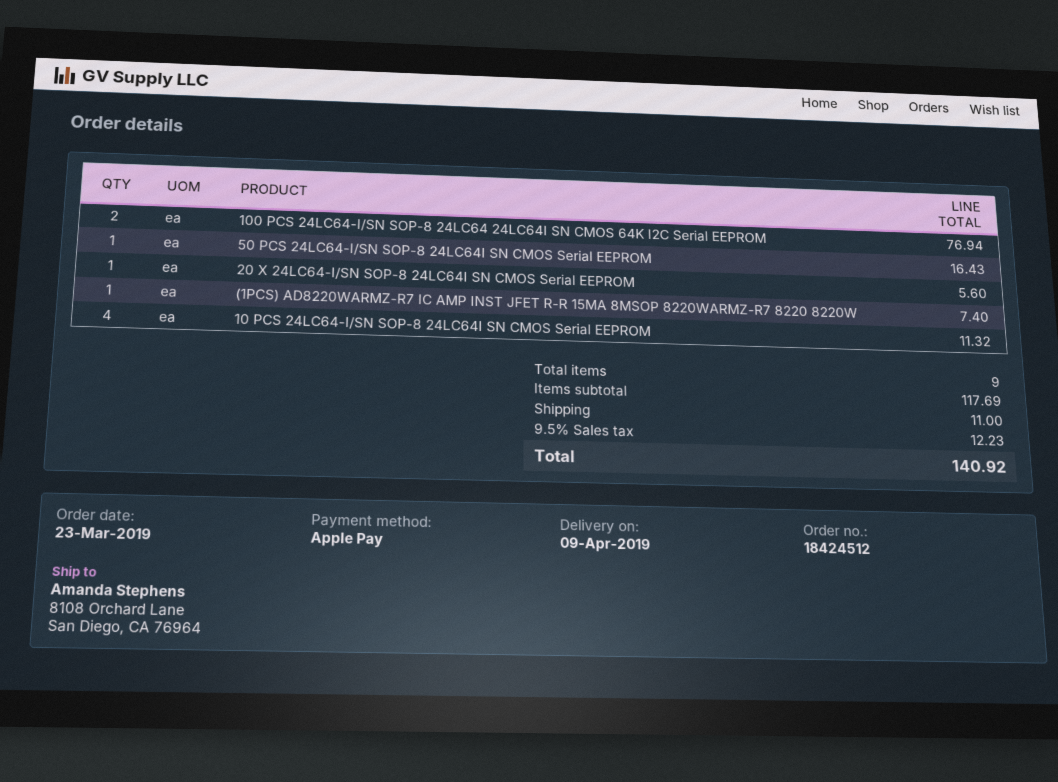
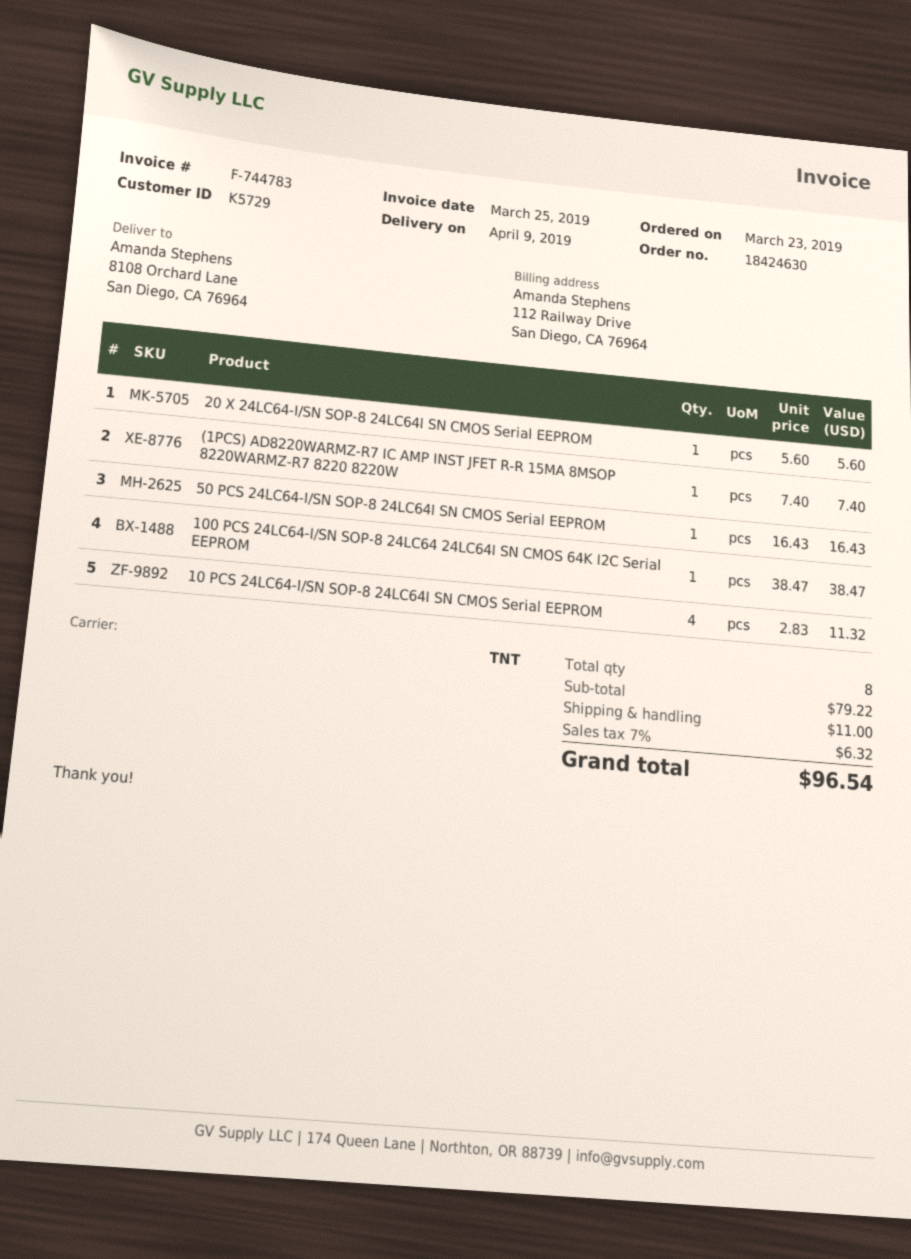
order number: 18424512 -> 18424630
100 PCS 24LC64-I/SN SOP-8 24LC64 24LC64I SN CMOS 64K I2C Serial EEPROM: 2 for 76.94 -> 1 for 38.47
total quantity: 9 -> 8
subtotal: 117.69 -> 79.22
tax: 9.5% = 12.23 -> 7% = 6.32
total: 140.92 -> 96.54

